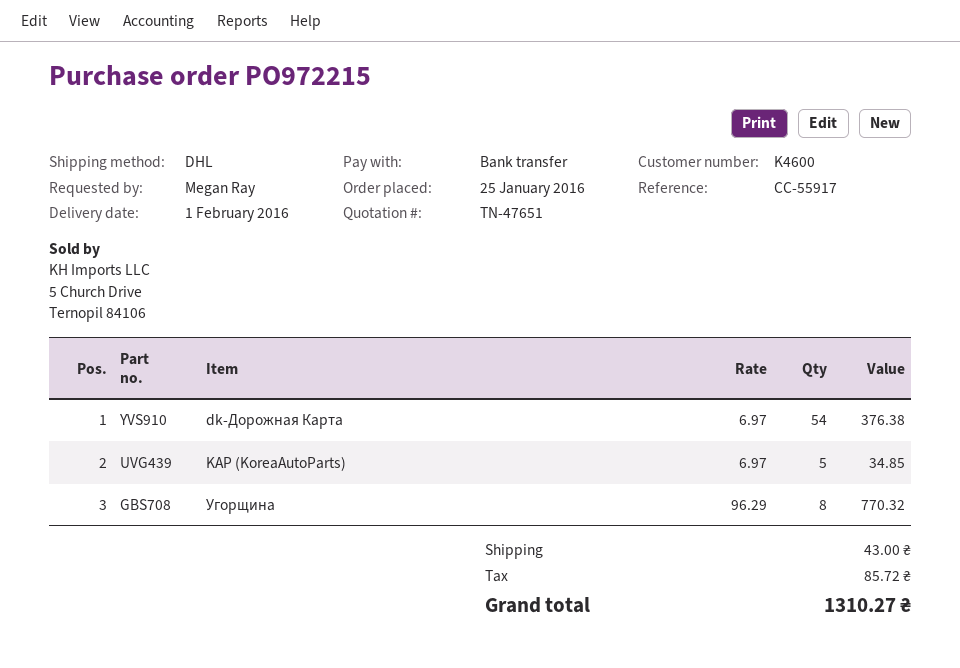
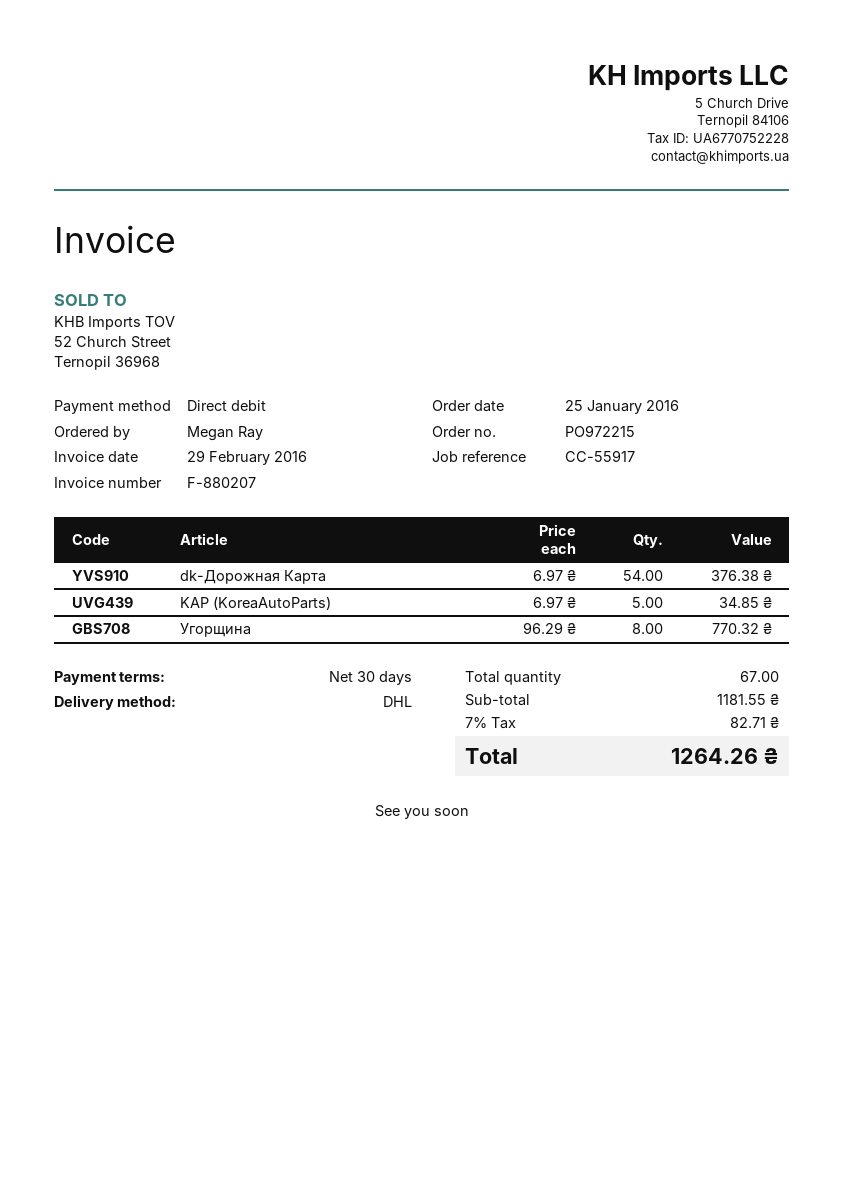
payment method: bank transfer -> direct debit
shipping: 43.00 -> none
tax: 85.72 -> 82.71
total: 1310.27 -> 1264.26

